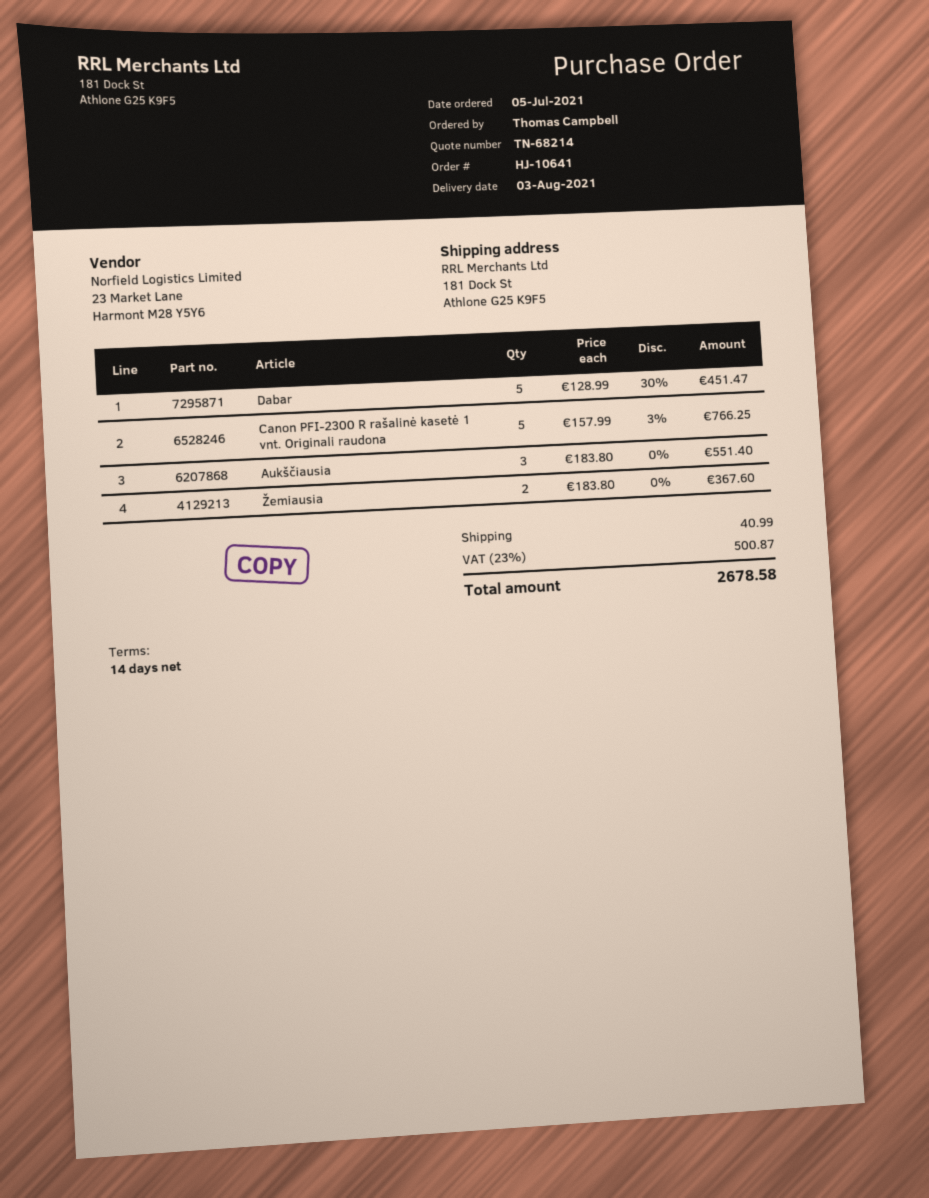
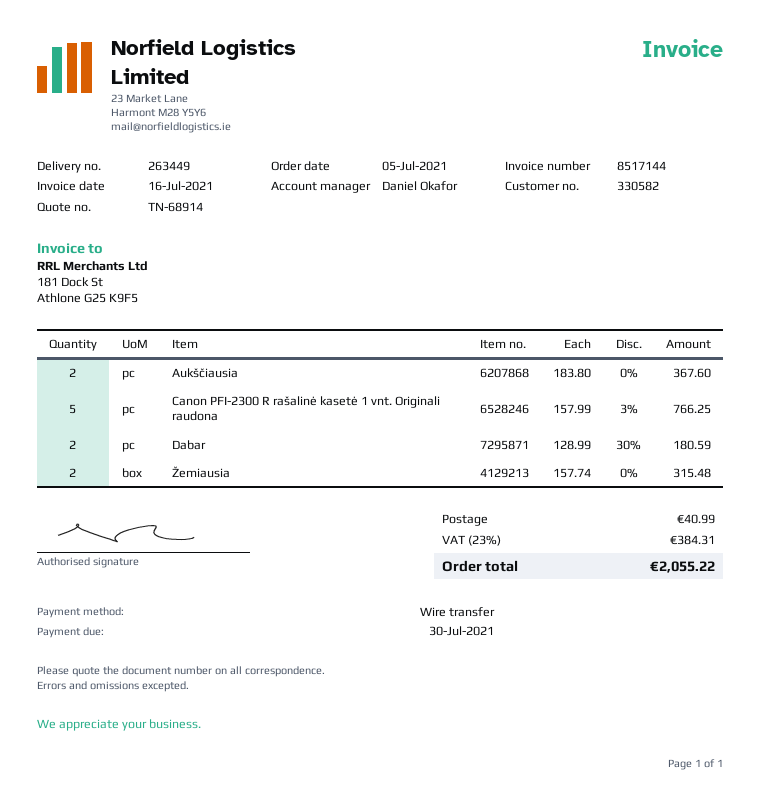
quote number: TN-68214 -> TN-68914
Dabar: 5 x 128.99 - 30% = 451.47 -> 2 x 128.99 - 30% = 180.59
Aukščiausia: 3 x 183.80 = 551.40 -> 2 x 183.80 = 367.60
Žemiausia: 2 x 183.80 = 367.60 -> 2 x 157.74 = 315.48
tax: 23% = 500.87 -> 23% = 384.31
total: 2678.58 -> 2055.22

